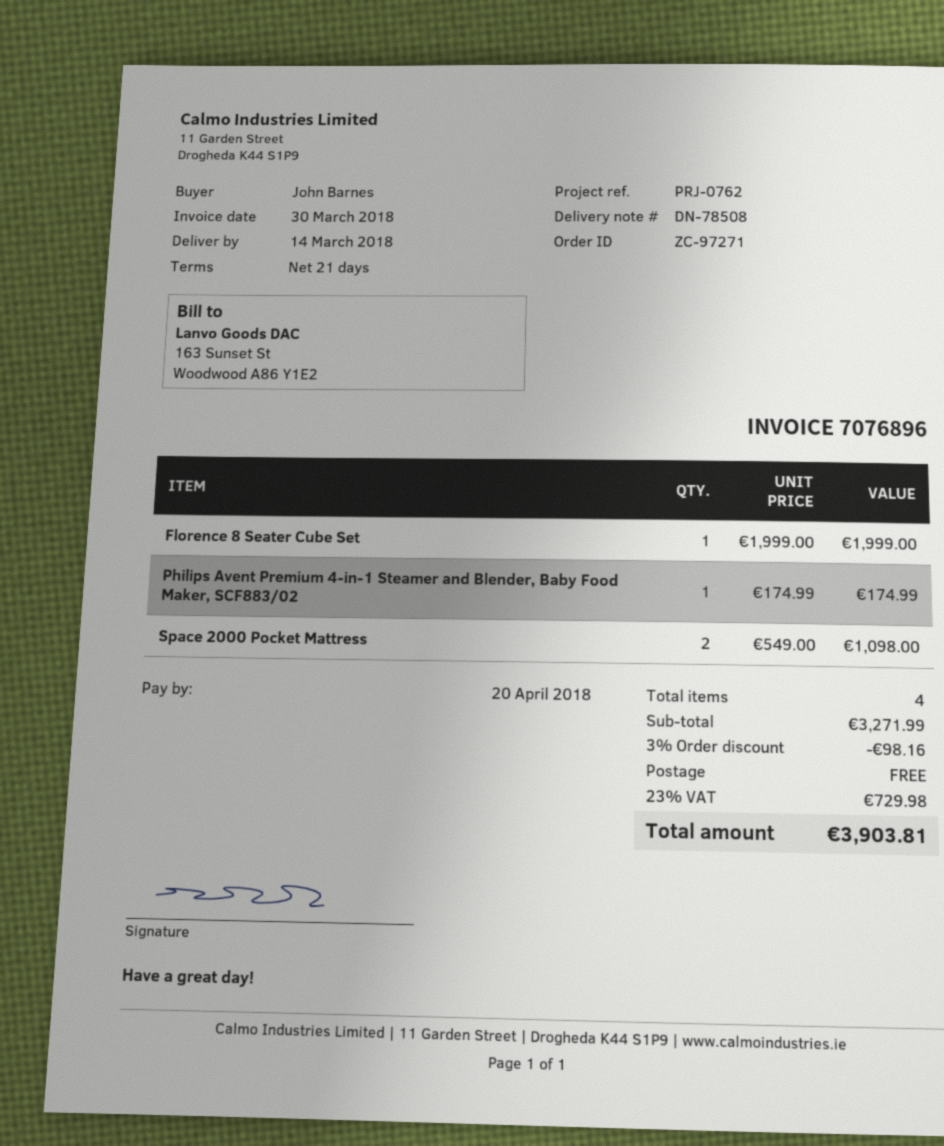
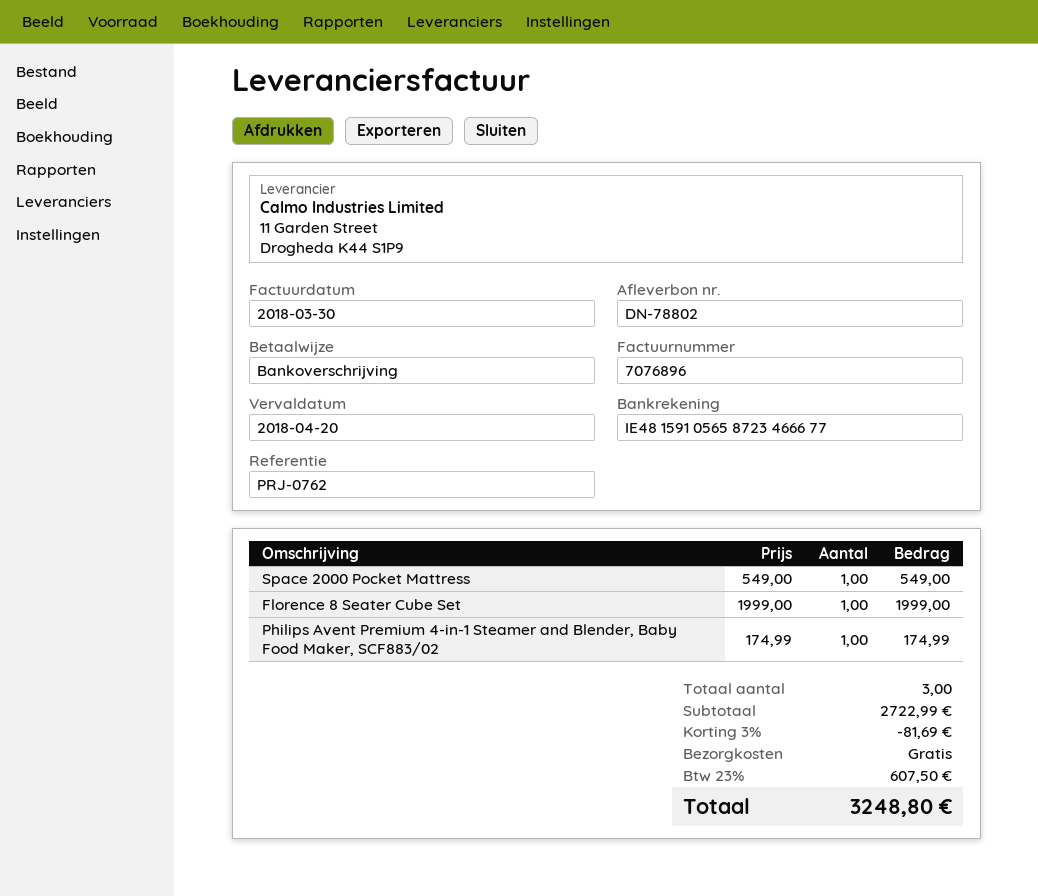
delivery note number: DN-78508 -> DN-78802
Space 2000 Pocket Mattress: 2 x 549.00 = 1098.00 -> 1 x 549.00 = 549.00
total quantity: 4 -> 3
subtotal: 3271.99 -> 2722.99
discount: 3% = 98.16 -> 3% = 81.69
tax: 23% = 729.98 -> 23% = 607.50
total: 3903.81 -> 3248.80

